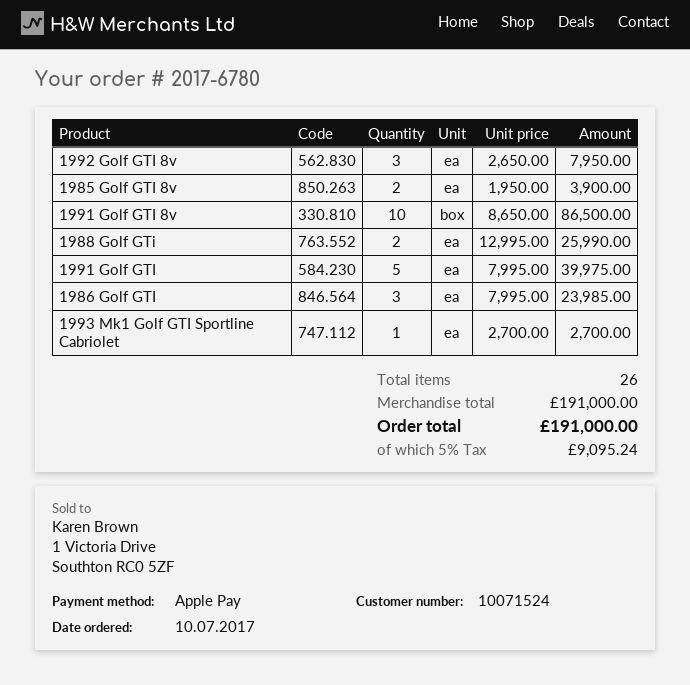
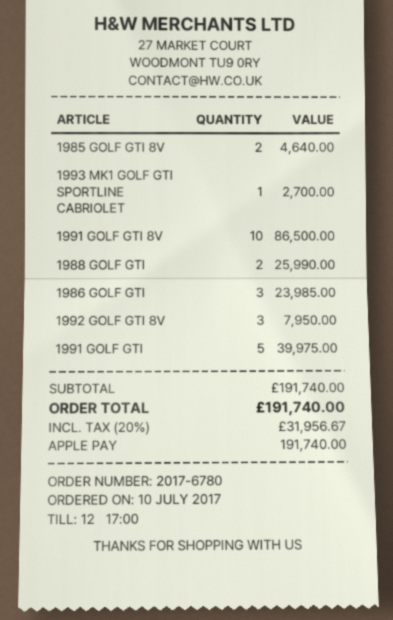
1985 Golf GTI 8v: 2 for 3900.00 -> 2 for 4640.00
subtotal: 191000.00 -> 191740.00
tax: 5% = 9095.24 -> 20% = 31956.67
total: 191000.00 -> 191740.00

